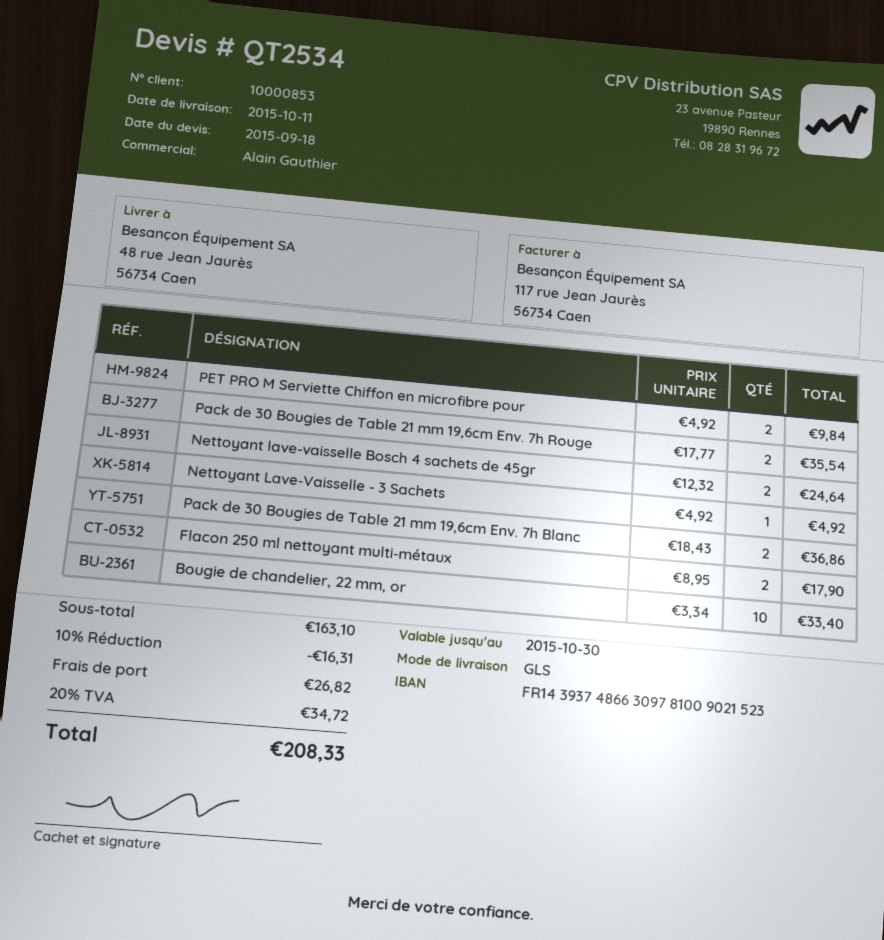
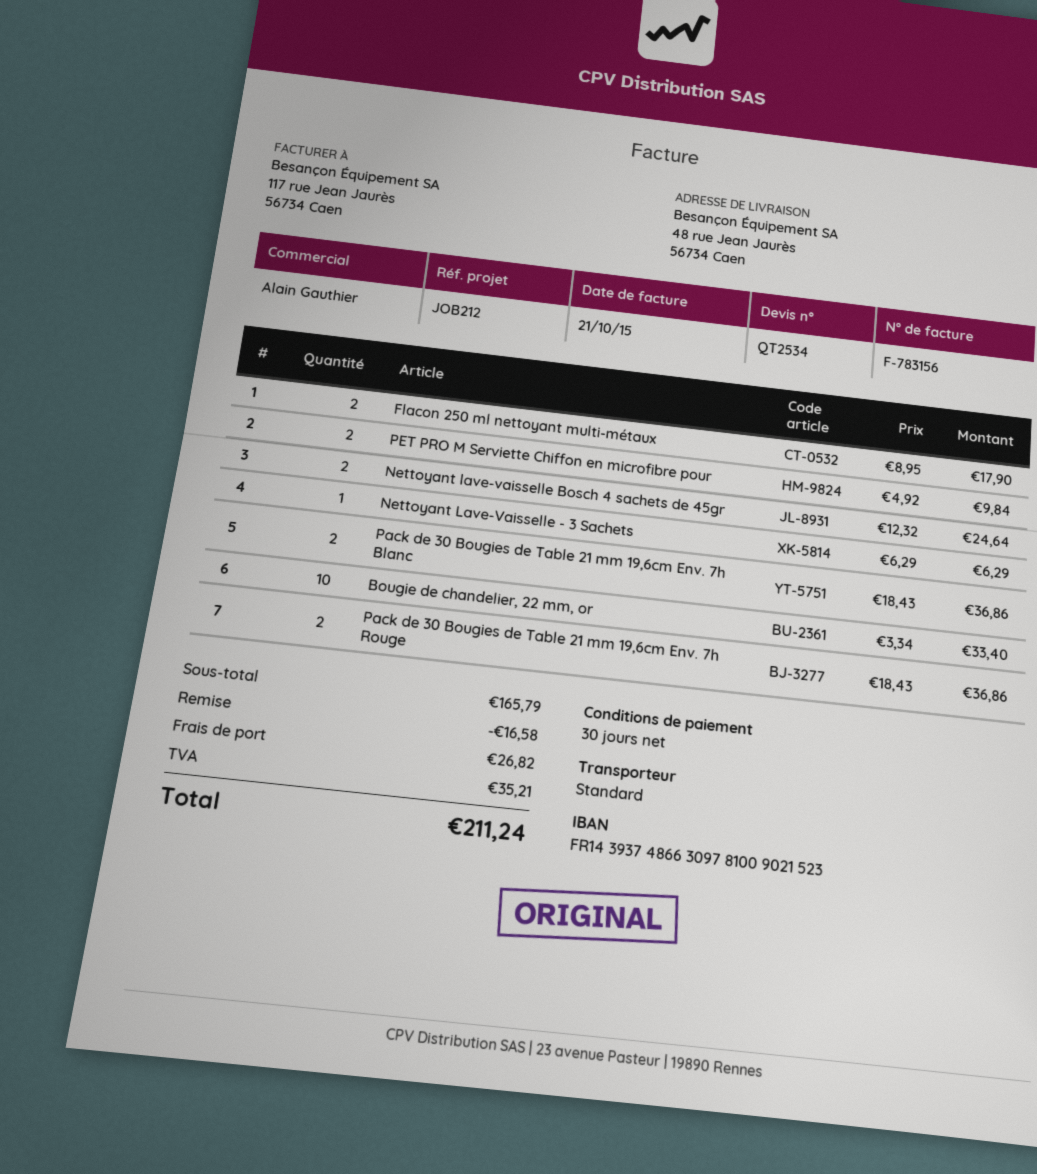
shipping method: GLS -> standard
Pack de 30 Bougies de Table 21 mm 19,6cm Env. 7h Rouge: 2 x 17.77 = 35.54 -> 2 x 18.43 = 36.86
Nettoyant Lave-Vaisselle - 3 Sachets: 1 x 4.92 = 4.92 -> 1 x 6.29 = 6.29
subtotal: 163.10 -> 165.79
discount: 16.31 -> 16.58
tax: 34.72 -> 35.21
total: 208.33 -> 211.24

